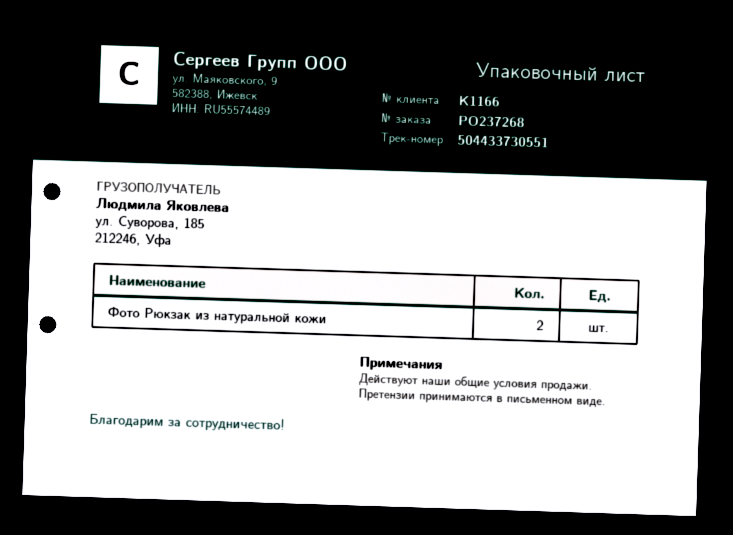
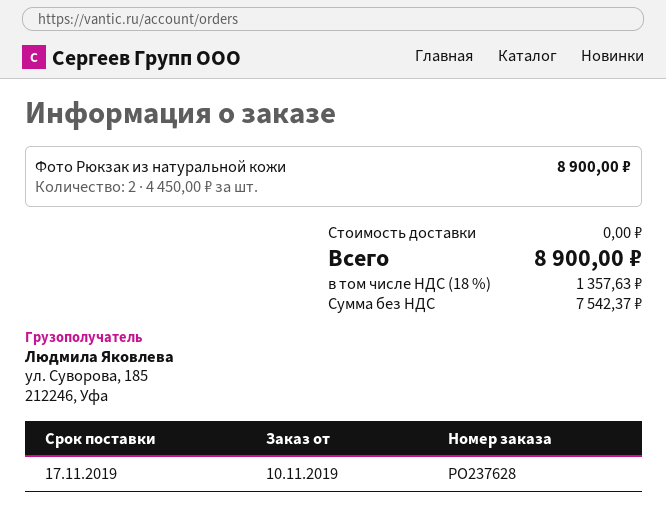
order number: PO237268 -> PO237628

